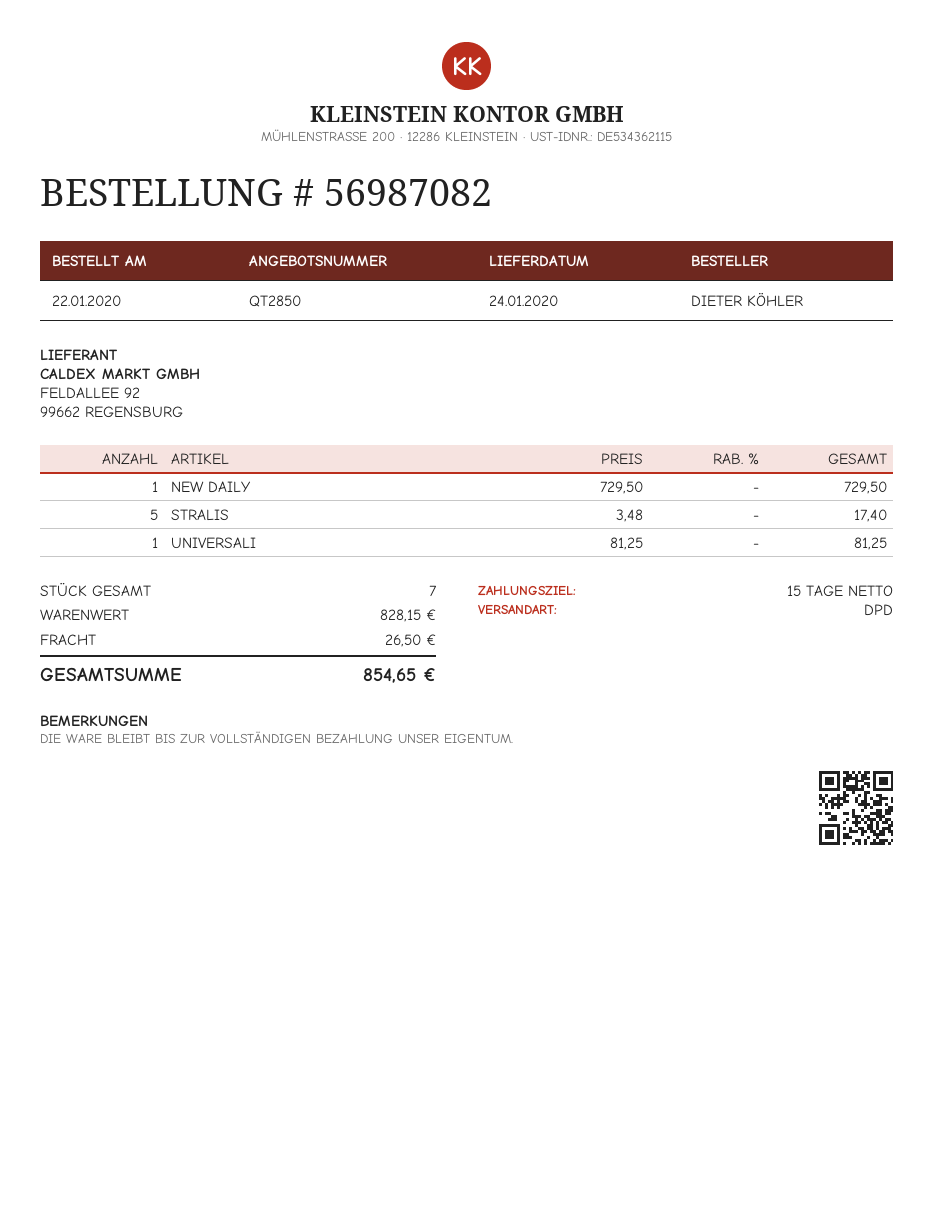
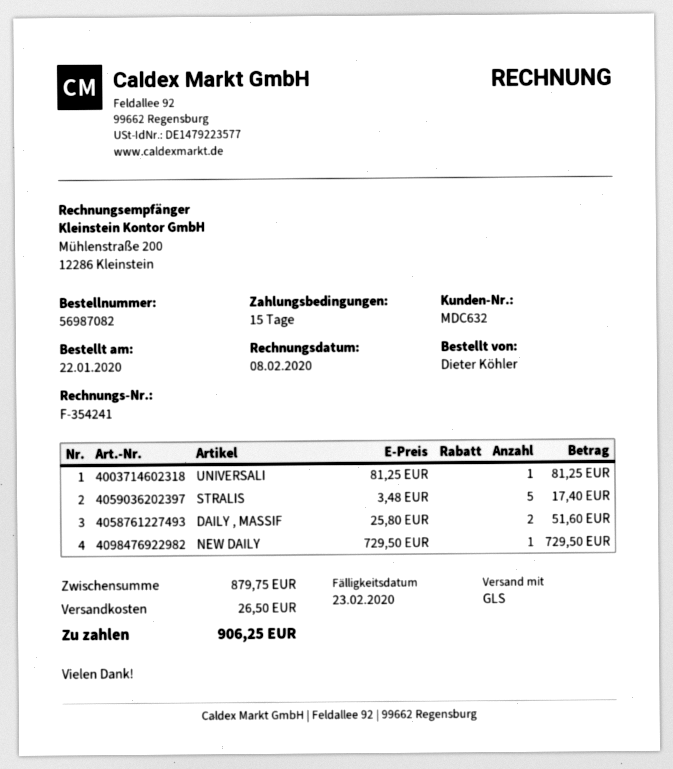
shipping method: DPD -> GLS
DAILY , MASSIF: none -> 2 x 25.80 = 51.60
subtotal: 828.15 -> 879.75
total: 854.65 -> 906.25

